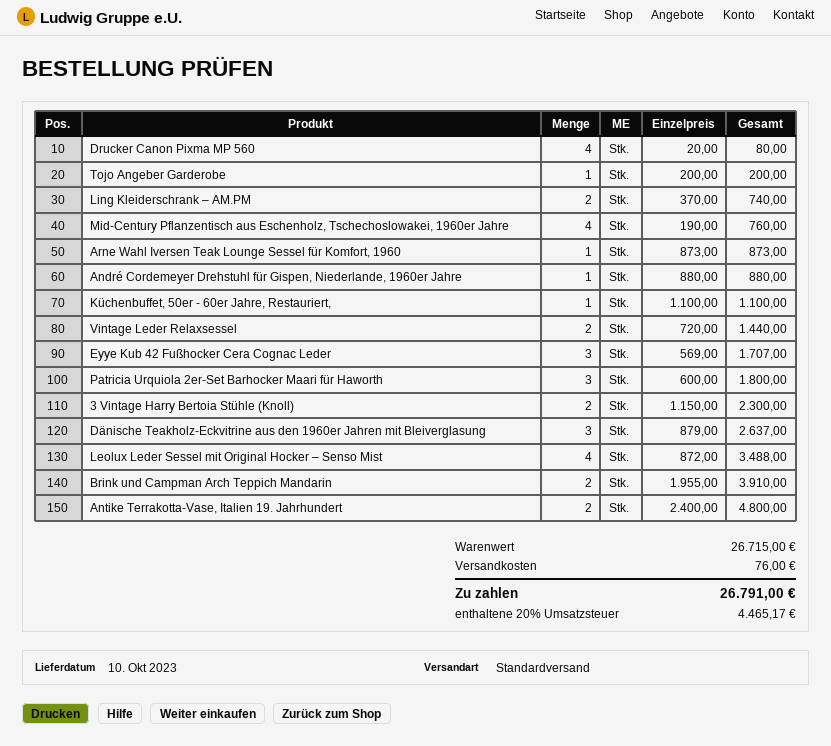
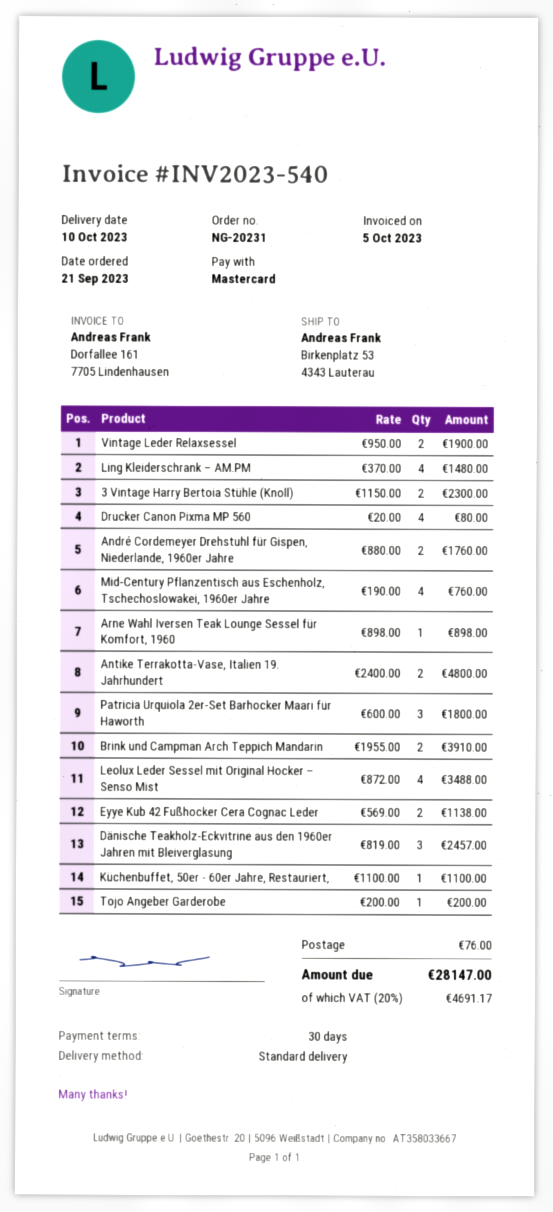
Ling Kleiderschrank – AM.PM: 2 x 370.00 = 740.00 -> 4 x 370.00 = 1480.00
Arne Wahl Iversen Teak Lounge Sessel für Komfort, 1960: 1 x 873.00 = 873.00 -> 1 x 898.00 = 898.00
André Cordemeyer Drehstuhl für Gispen, Niederlande, 1960er Jahre: 1 x 880.00 = 880.00 -> 2 x 880.00 = 1760.00
Vintage Leder Relaxsessel: 2 x 720.00 = 1440.00 -> 2 x 950.00 = 1900.00
Eyye Kub 42 Fußhocker Cera Cognac Leder: 3 x 569.00 = 1707.00 -> 2 x 569.00 = 1138.00
Dänische Teakholz-Eckvitrine aus den 1960er Jahren mit Bleiverglasung: 3 x 879.00 = 2637.00 -> 3 x 819.00 = 2457.00
tax: 20% = 4465.17 -> 20% = 4691.17
total: 26791.00 -> 28147.00

